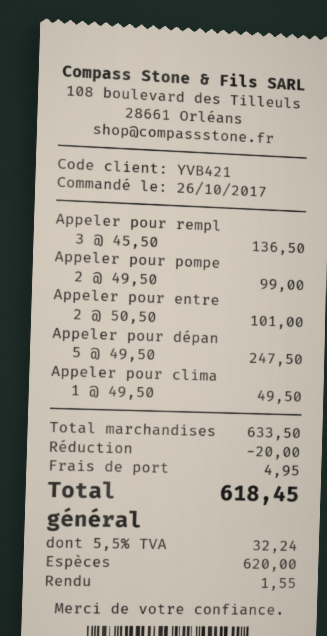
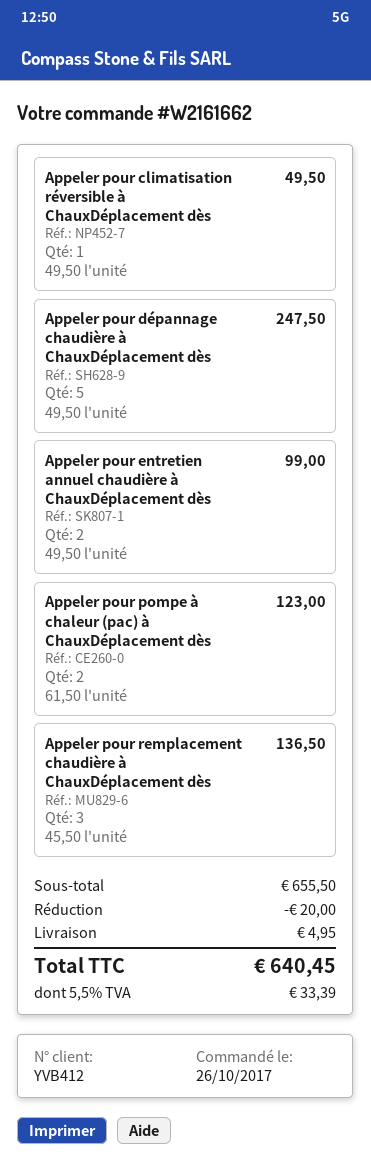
customer number: YVB421 -> YVB412
Appeler pour pompe: 2 x 49.50 = 99.00 -> 2 x 61.50 = 123.00
Appeler pour entre: 2 x 50.50 = 101.00 -> 2 x 49.50 = 99.00
subtotal: 633.50 -> 655.50
tax: 5.5% = 32.24 -> 5.5% = 33.39
total: 618.45 -> 640.45

